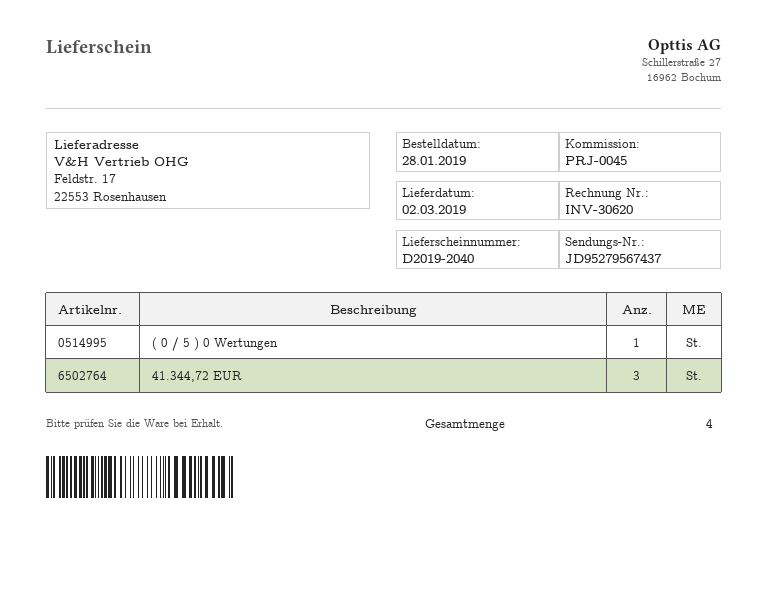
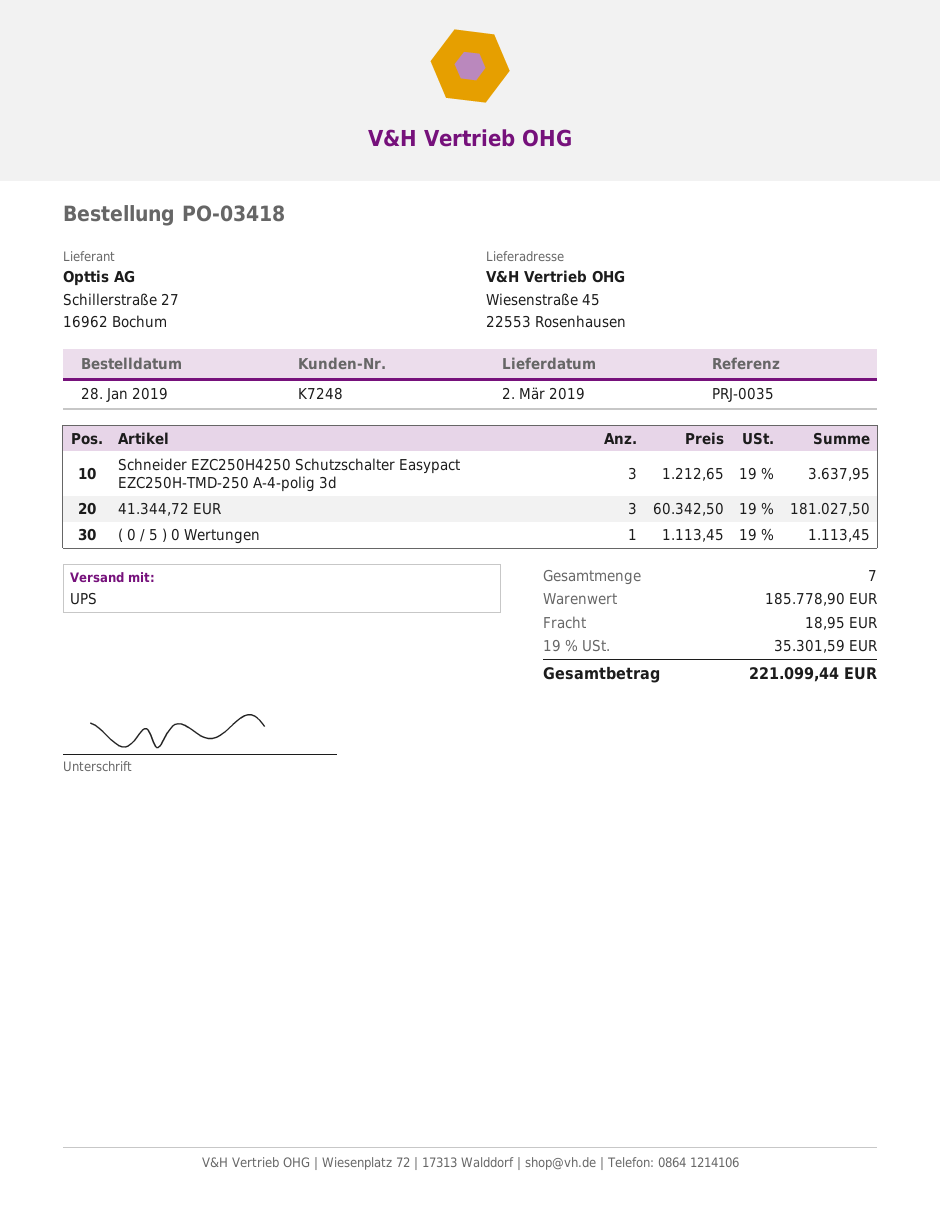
reference: PRJ-0045 -> PRJ-0035
ship to: Feldstr. 17, 22553 Rosenhausen -> Wiesenstraße 45, 22553 Rosenhausen
Schneider EZC250H4250 Schutzschalter Easypact EZC250H-TMD-250 A-4-polig 3d: none -> 3
total quantity: 4 -> 7

